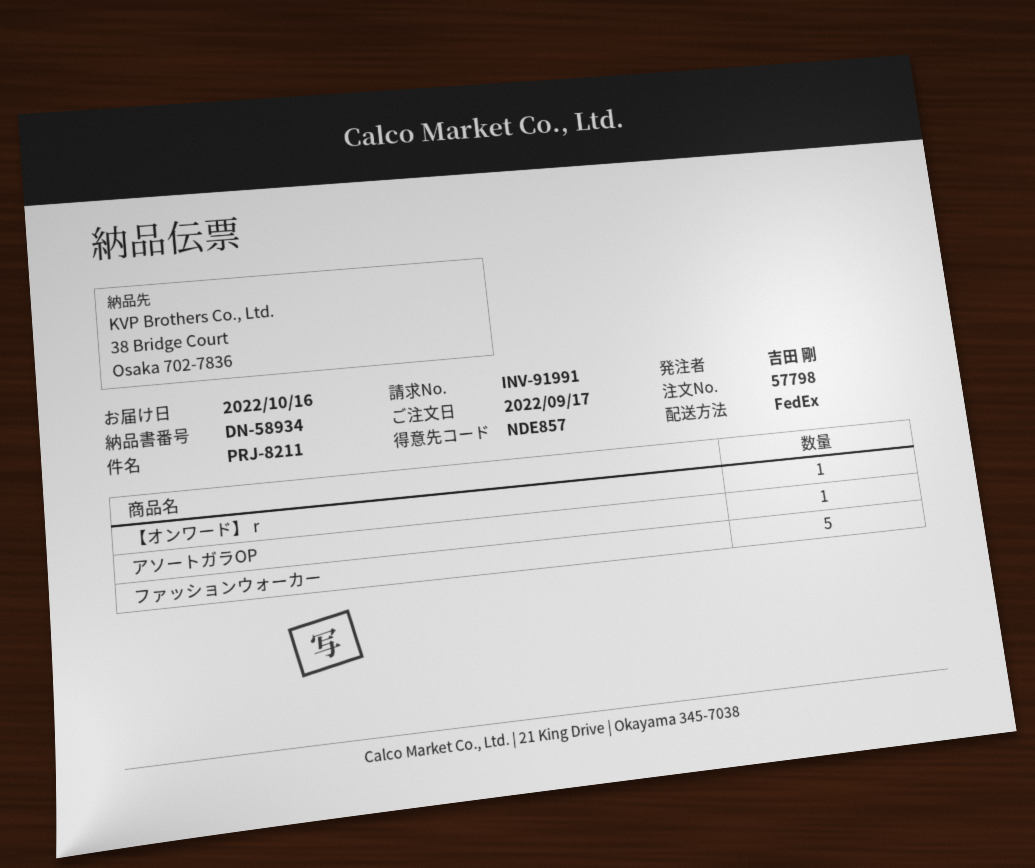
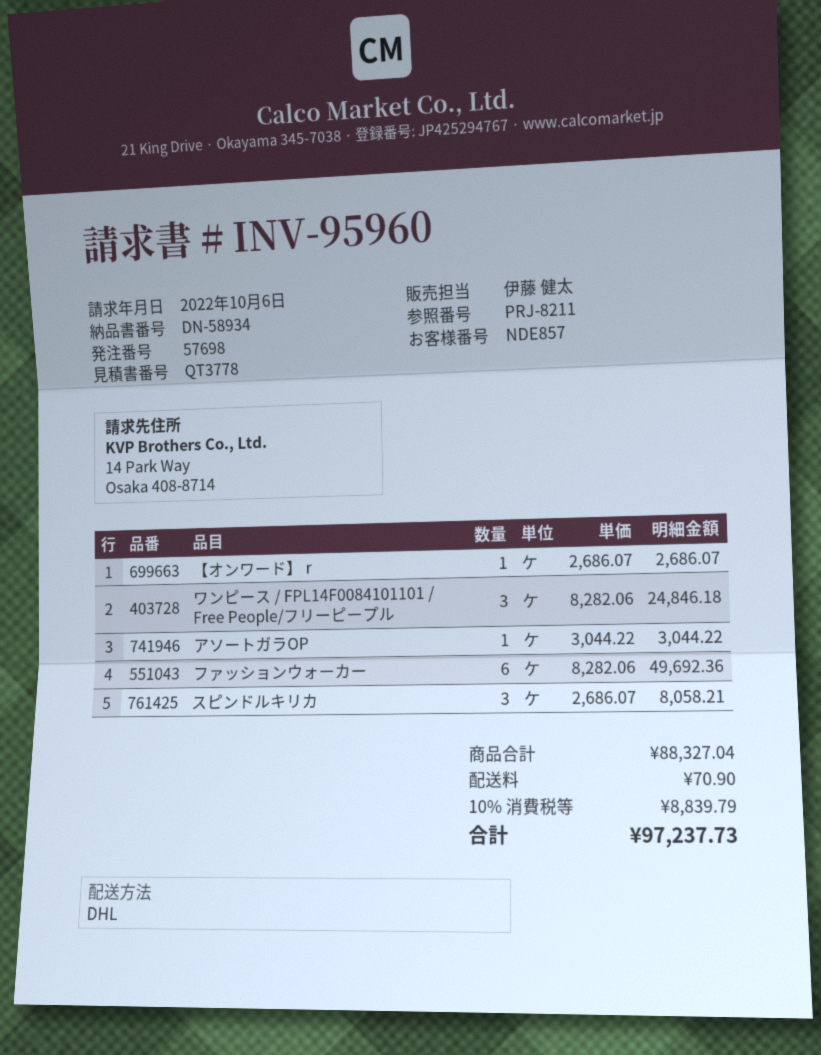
order number: 57798 -> 57698
invoice number: INV-91991 -> INV-95960
shipping method: FedEx -> DHL
ファッションウォーカー: 5 -> 6
ワンピース / FPL14F0084101101 / Free People/フリーピープル: none -> 3
スピンドルキリカ: none -> 3

